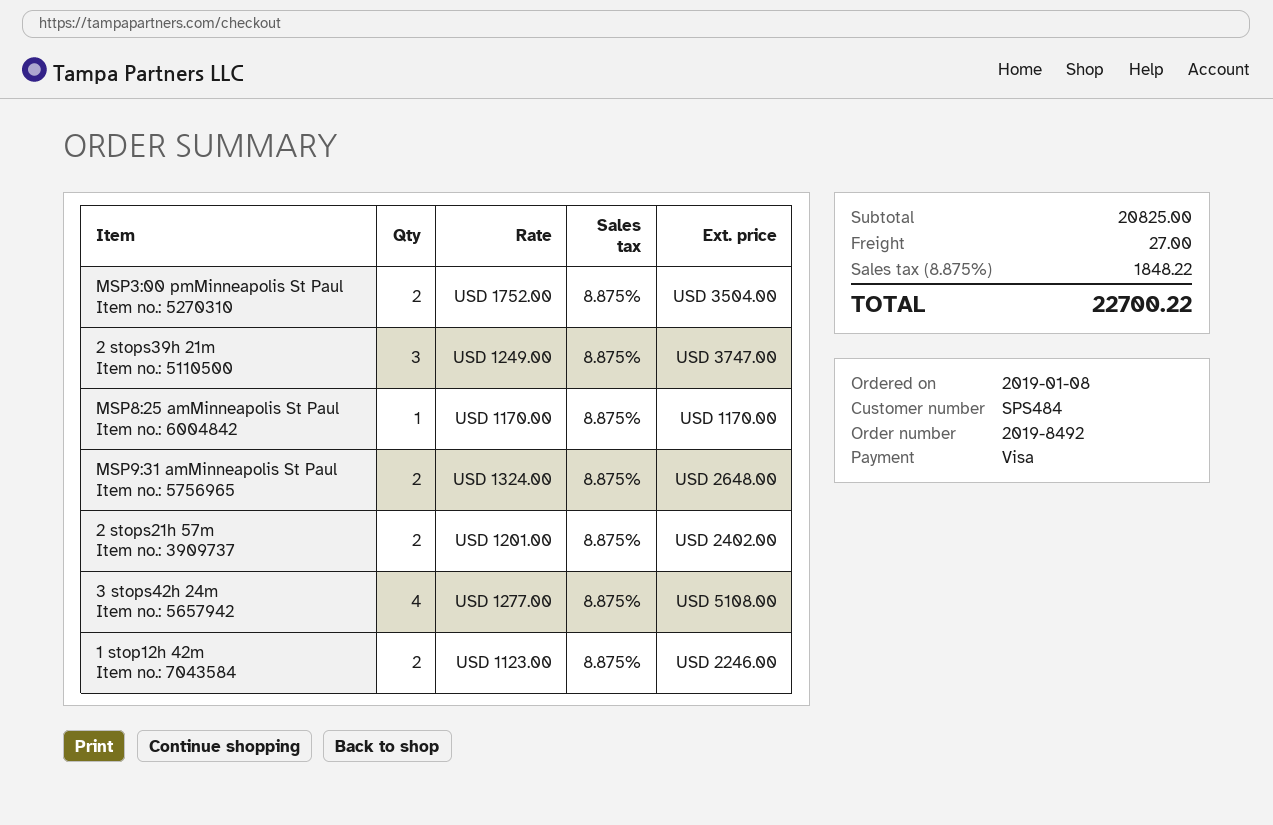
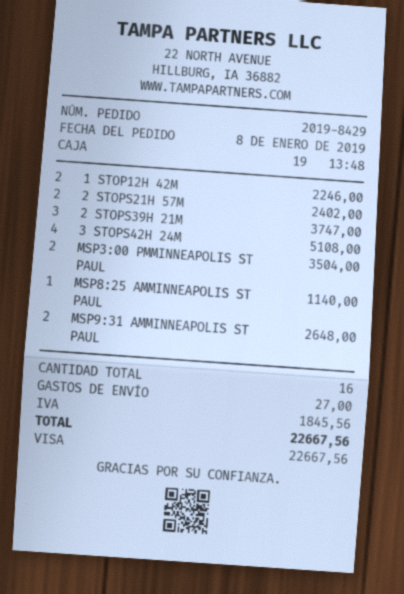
order number: 2019-8492 -> 2019-8429
MSP8:25 amMinneapolis St Paul: 1 for 1170.00 -> 1 for 1140.00
tax: 1848.22 -> 1845.56
total: 22700.22 -> 22667.56

